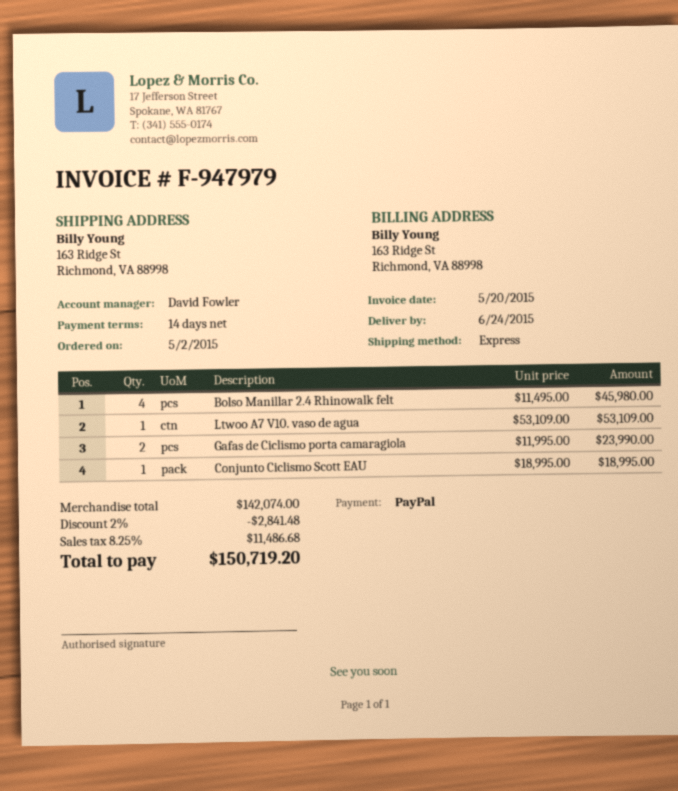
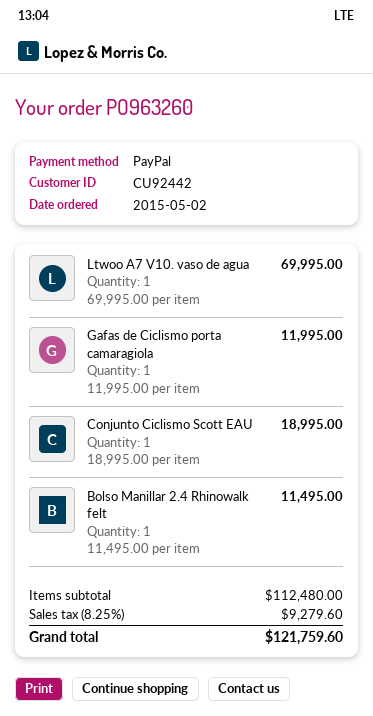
Bolso Manillar 2.4 Rhinowalk felt: 4 x 11495.00 = 45980.00 -> 1 x 11495.00 = 11495.00
Ltwoo A7 V10. vaso de agua: 1 x 53109.00 = 53109.00 -> 1 x 69995.00 = 69995.00
Gafas de Ciclismo porta camaragiola: 2 x 11995.00 = 23990.00 -> 1 x 11995.00 = 11995.00
subtotal: 142074.00 -> 112480.00
discount: 2% = 2841.48 -> none
tax: 8.25% = 11486.68 -> 8.25% = 9279.60
total: 150719.20 -> 121759.60

